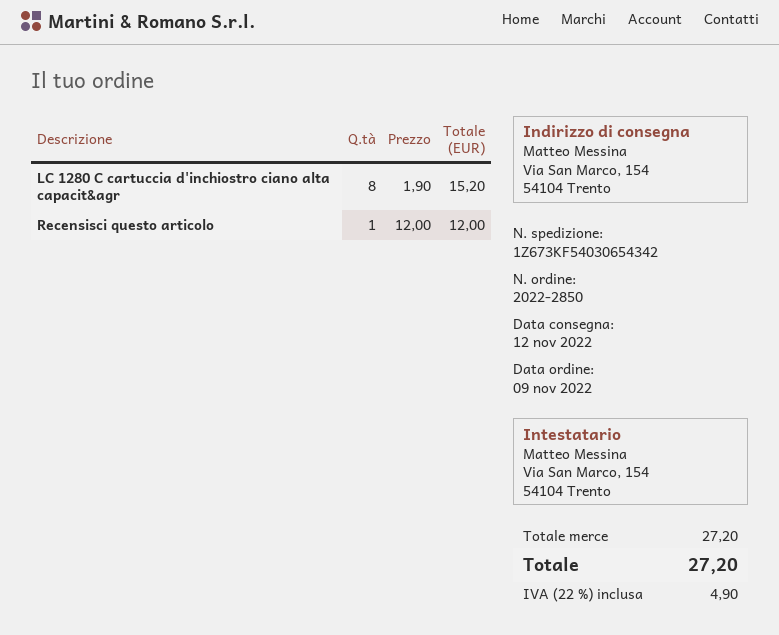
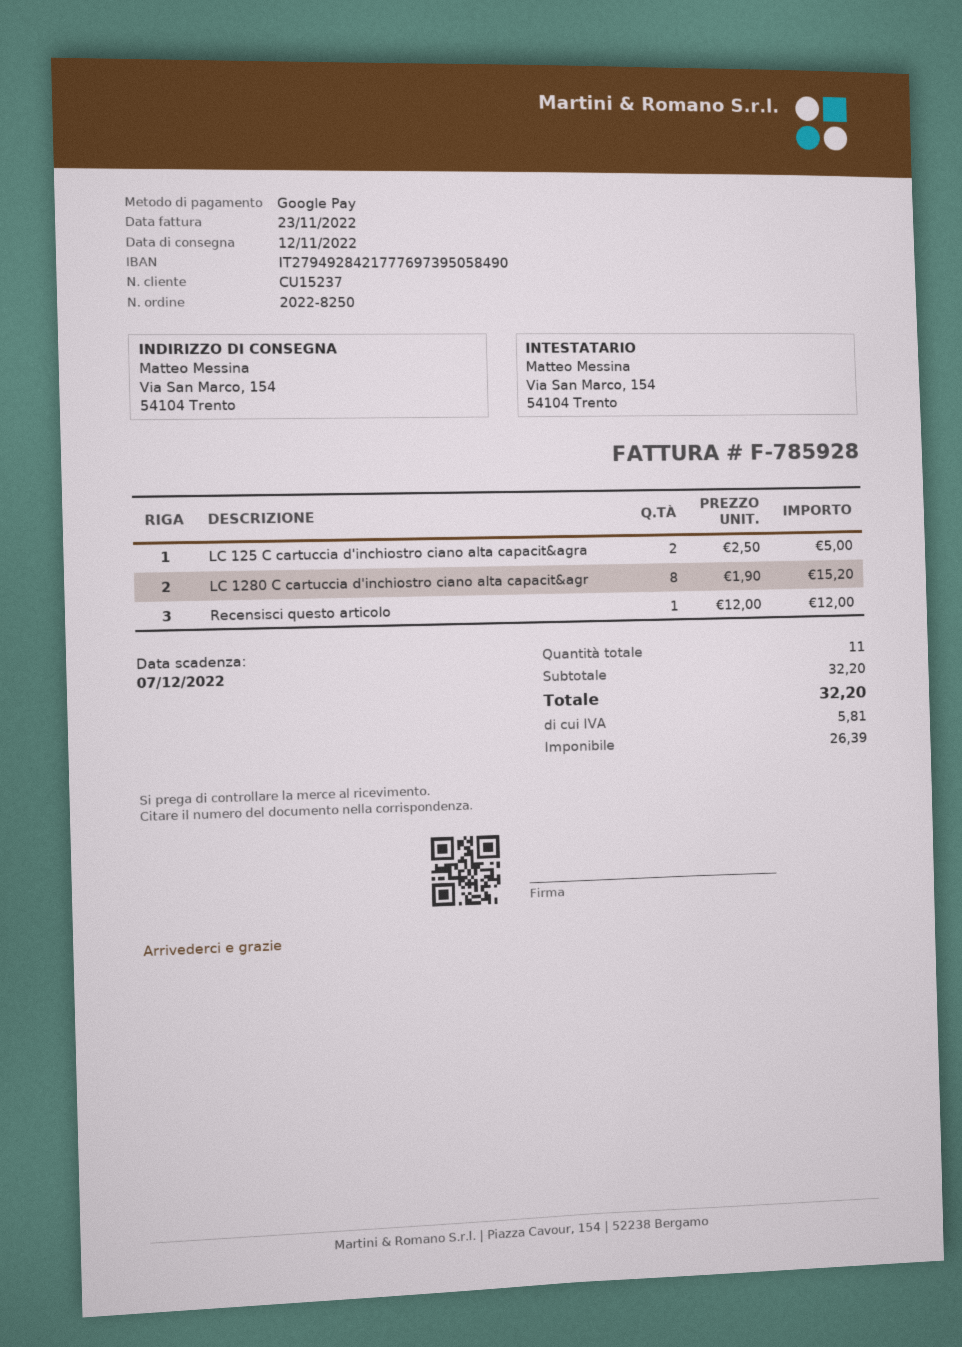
order number: 2022-2850 -> 2022-8250
LC 125 C cartuccia d'inchiostro ciano alta capacit&agra: none -> 2 x 2.50 = 5.00
subtotal: 27.20 -> 32.20
tax: 4.90 -> 5.81
total: 27.20 -> 32.20

